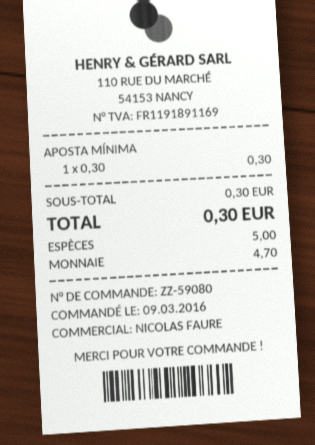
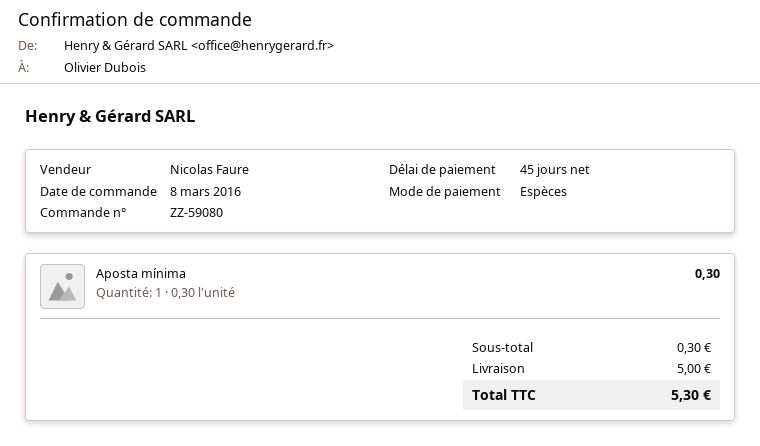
order date: 2016-03-09 -> 2016-03-08
shipping: none -> 5.00
total: 0.30 -> 5.30

